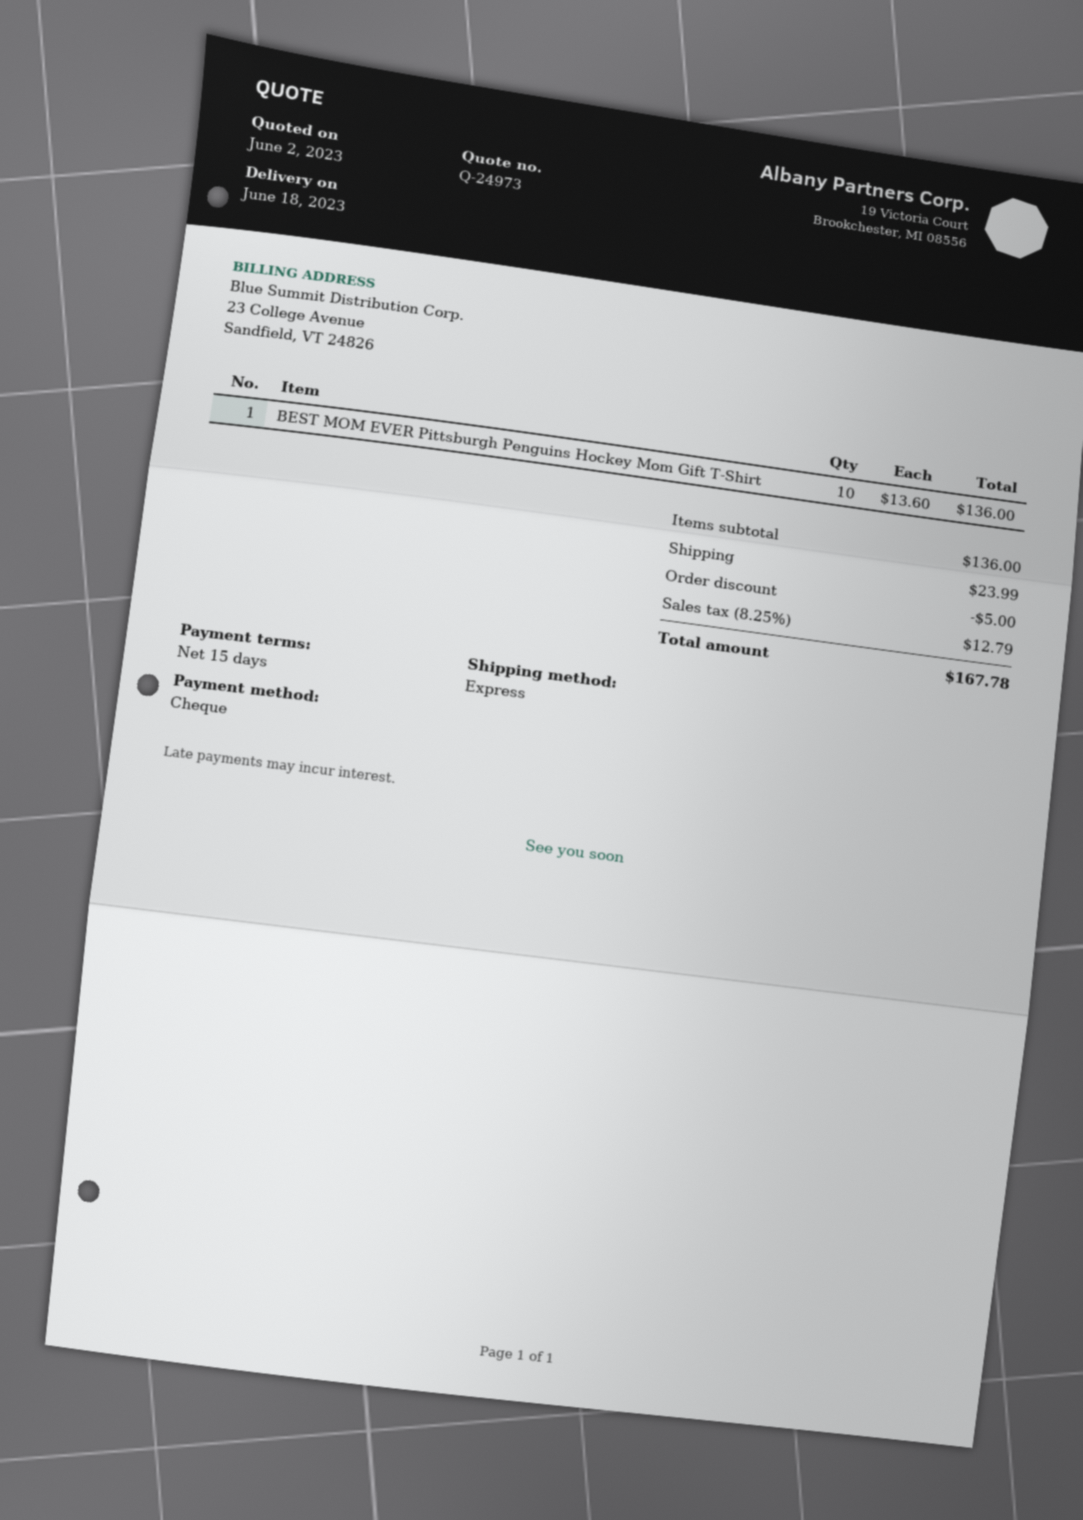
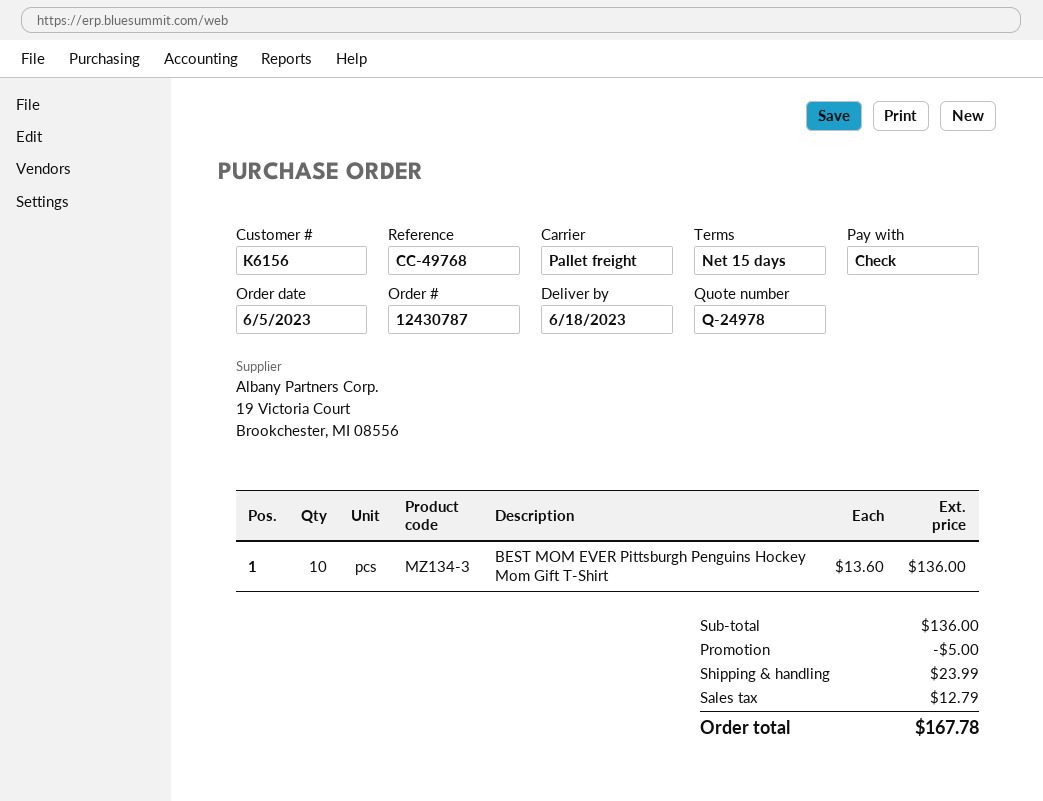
quote number: Q-24973 -> Q-24978
shipping method: express -> pallet freight

